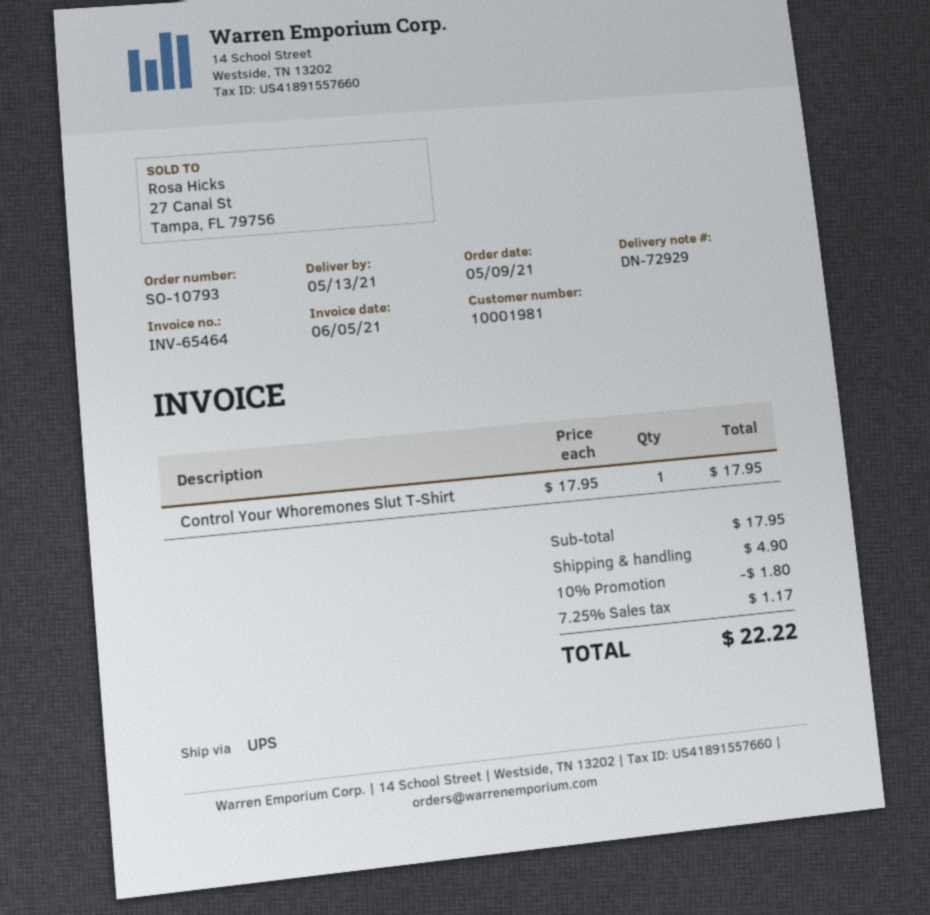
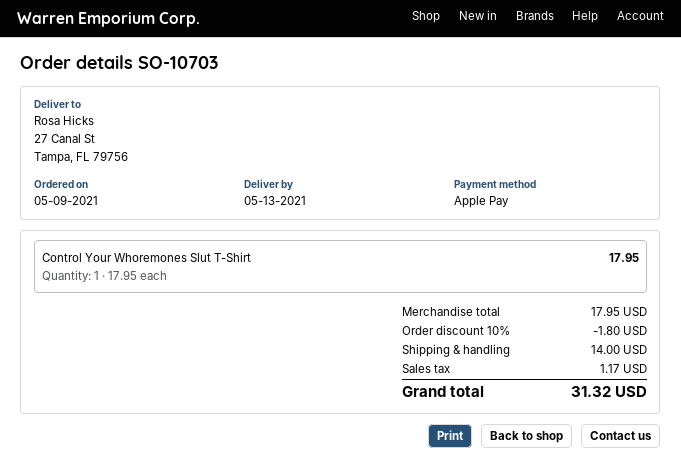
order number: SO-10793 -> SO-10703
shipping: 4.90 -> 14.00
total: 22.22 -> 31.32

